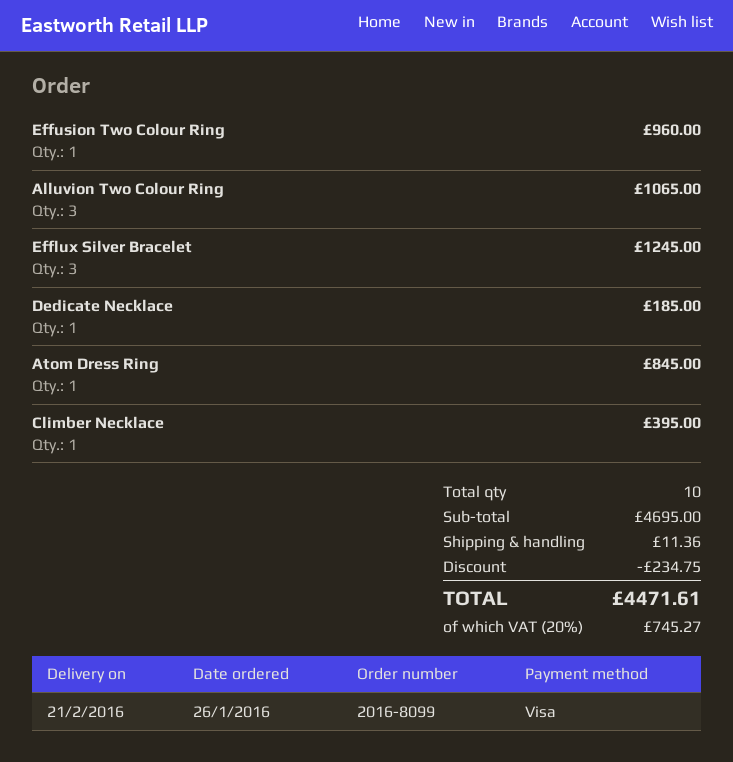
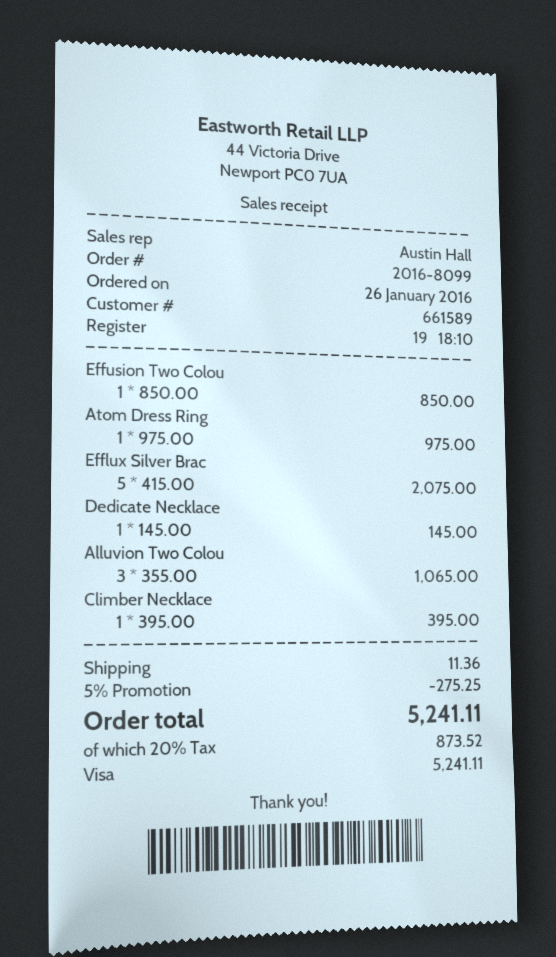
Effusion Two Colour Ring: 1 for 960.00 -> 1 for 850.00
Efflux Silver Bracelet: 3 for 1245.00 -> 5 for 2075.00
Dedicate Necklace: 1 for 185.00 -> 1 for 145.00
Atom Dress Ring: 1 for 845.00 -> 1 for 975.00
discount: 234.75 -> 275.25
tax: 20% = 745.27 -> 20% = 873.52
total: 4471.61 -> 5241.11

